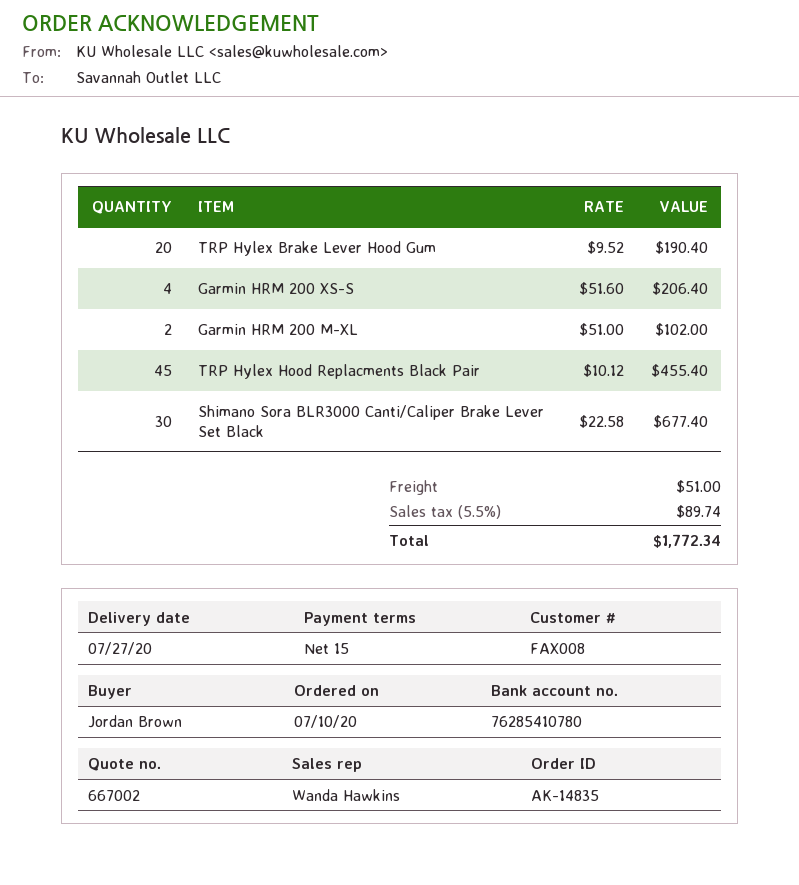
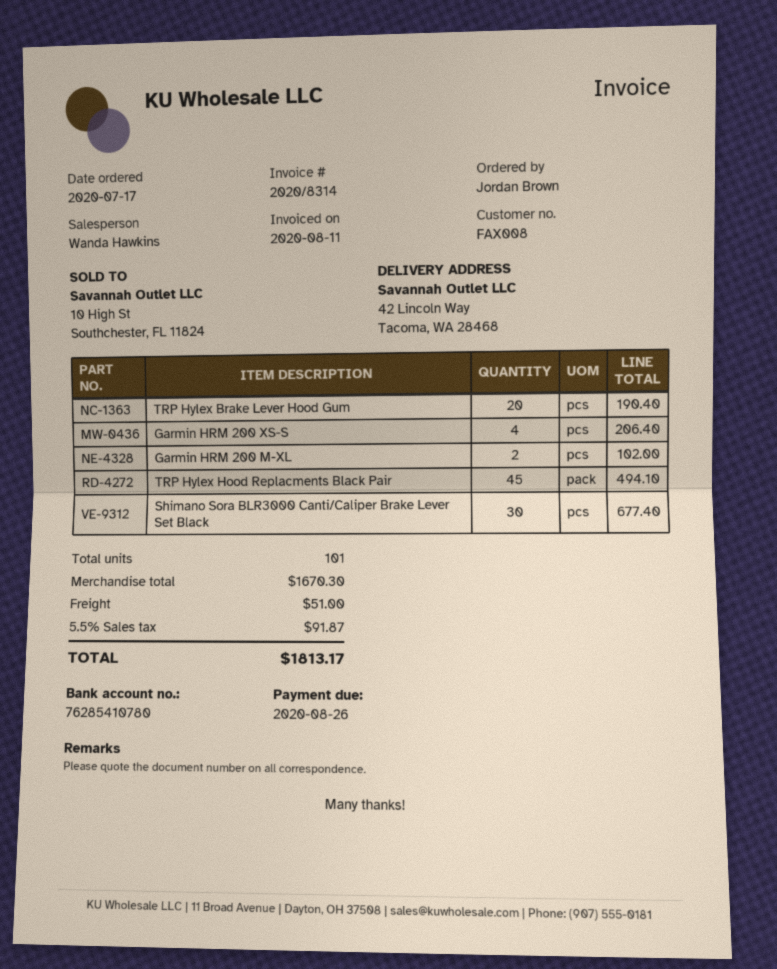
order date: 2020-07-10 -> 2020-07-17
TRP Hylex Hood Replacments Black Pair: 45 for 455.40 -> 45 for 494.10
tax: 5.5% = 89.74 -> 5.5% = 91.87
total: 1772.34 -> 1813.17

